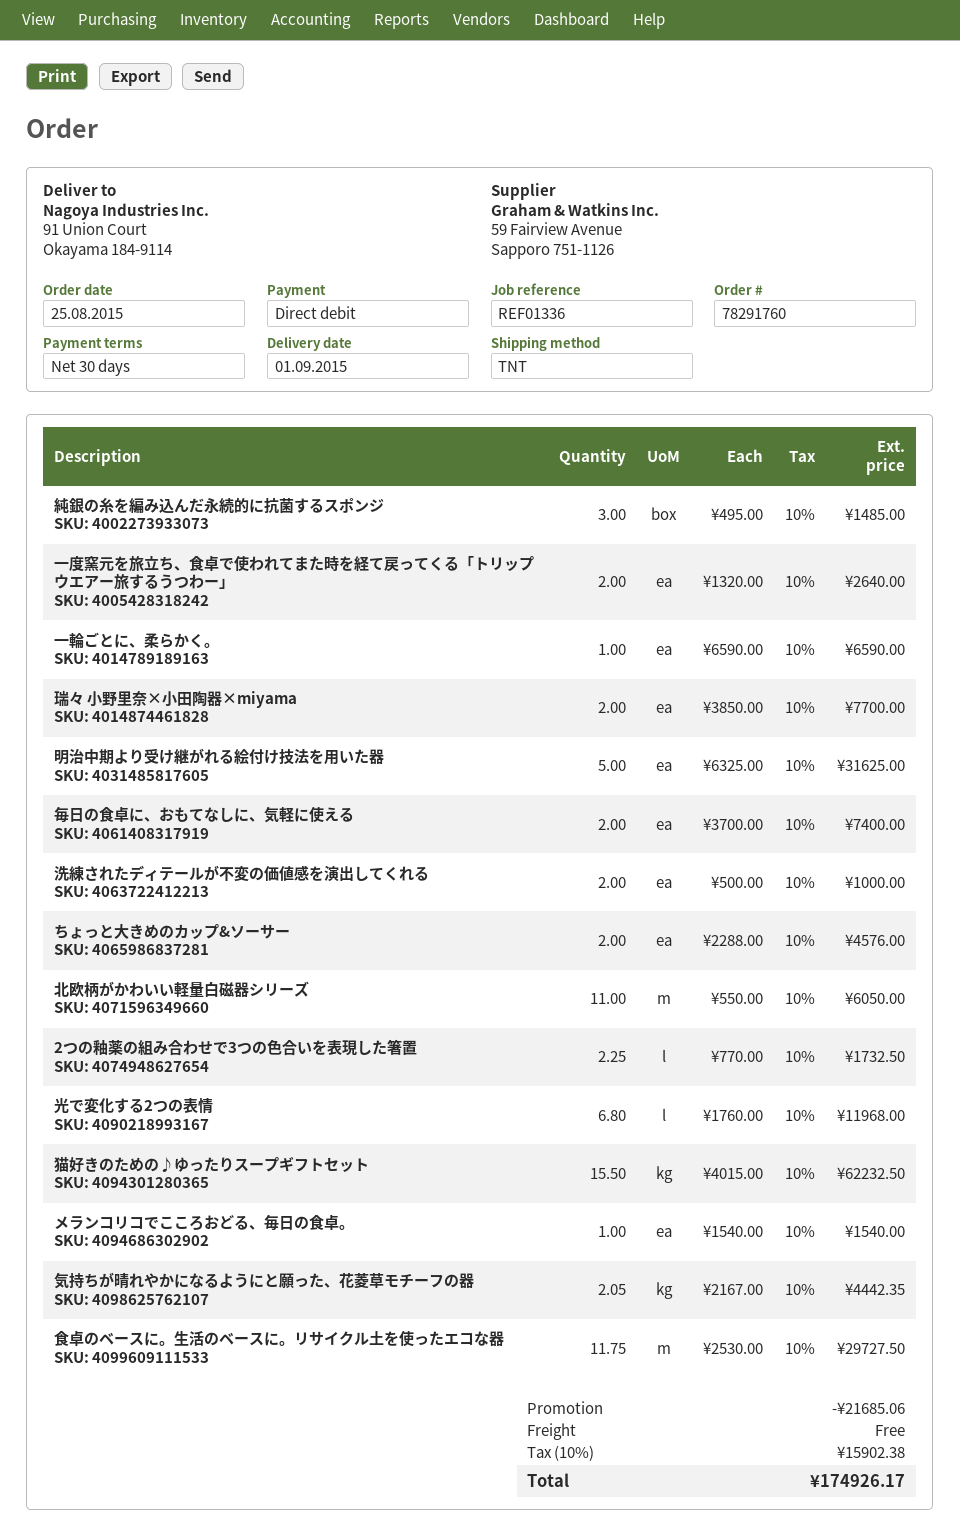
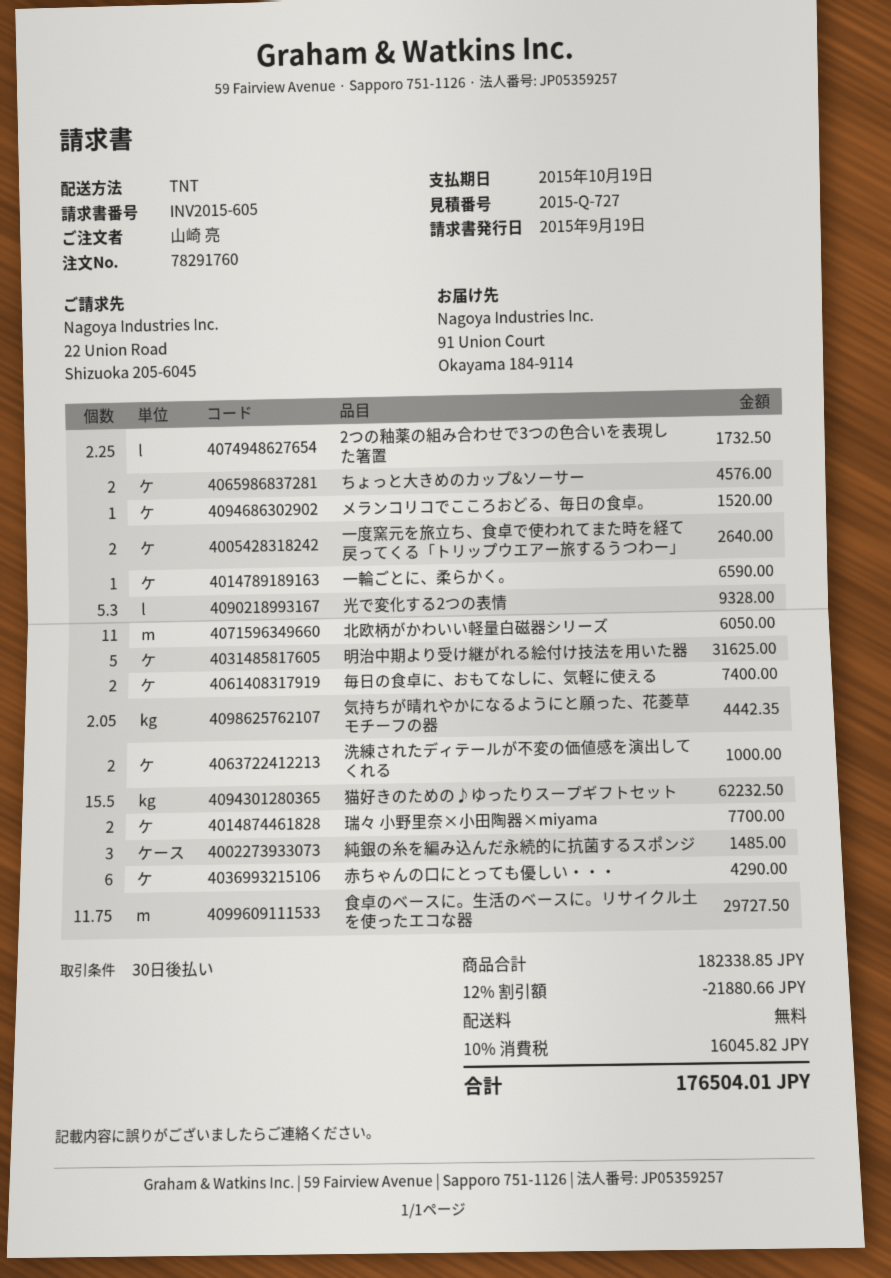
光で変化する2つの表情: 6.8 for 11968.00 -> 5.3 for 9328.00
メランコリコでこころおどる、毎日の食卓。: 1 for 1540.00 -> 1 for 1520.00
赤ちゃんの口にとっても優しい・・・: none -> 6 for 4290.00
discount: 21685.06 -> 21880.66
tax: 10% = 15902.38 -> 10% = 16045.82
total: 174926.17 -> 176504.01

